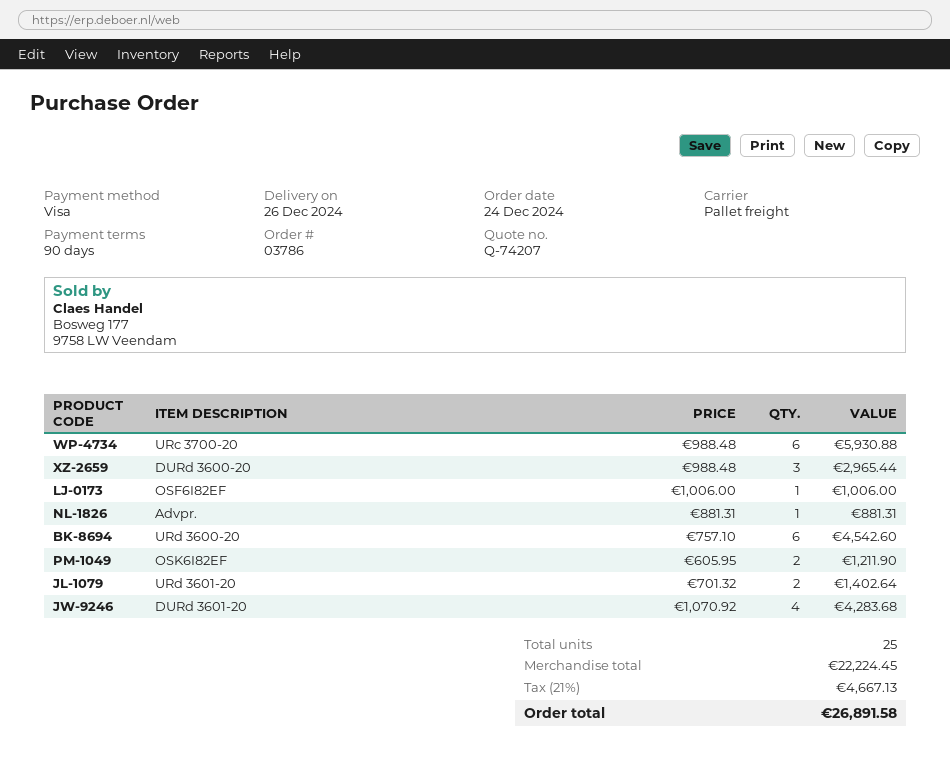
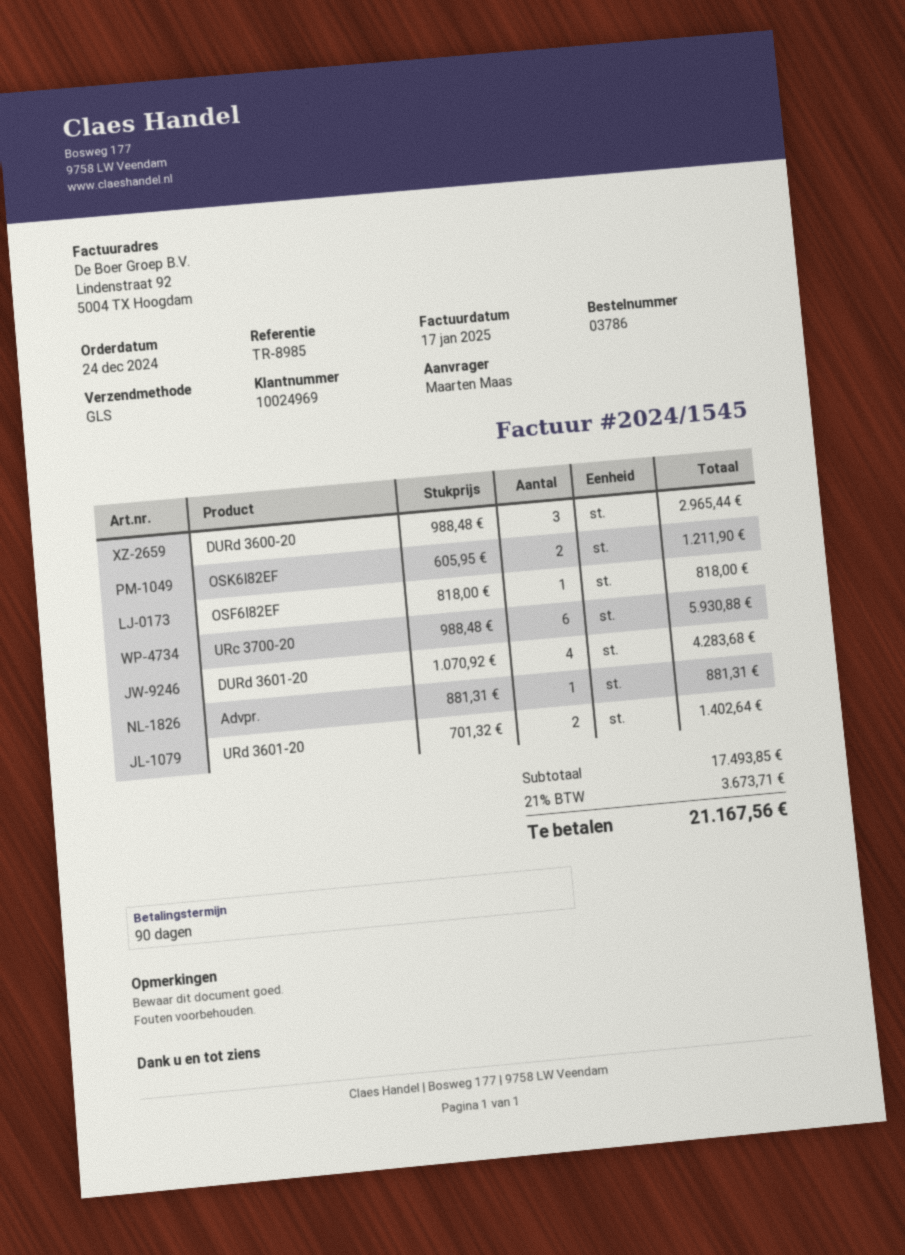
shipping method: pallet freight -> GLS
OSF6I82EF: 1 x 1006.00 = 1006.00 -> 1 x 818.00 = 818.00
URd 3600-20: 6 x 757.10 = 4542.60 -> none
subtotal: 22224.45 -> 17493.85
tax: 21% = 4667.13 -> 21% = 3673.71
total: 26891.58 -> 21167.56

